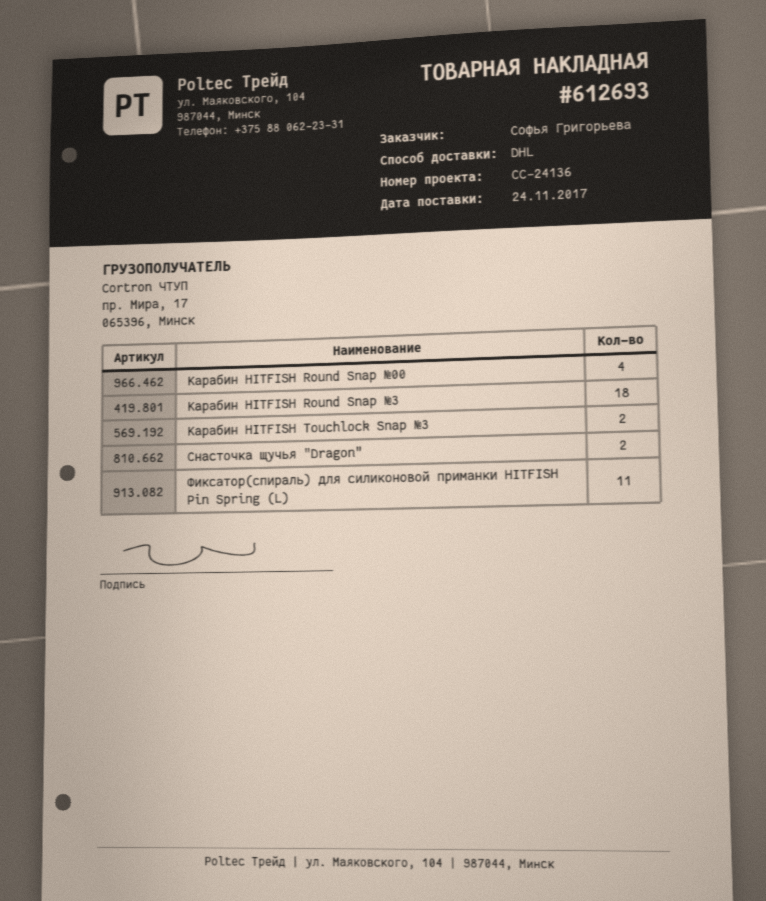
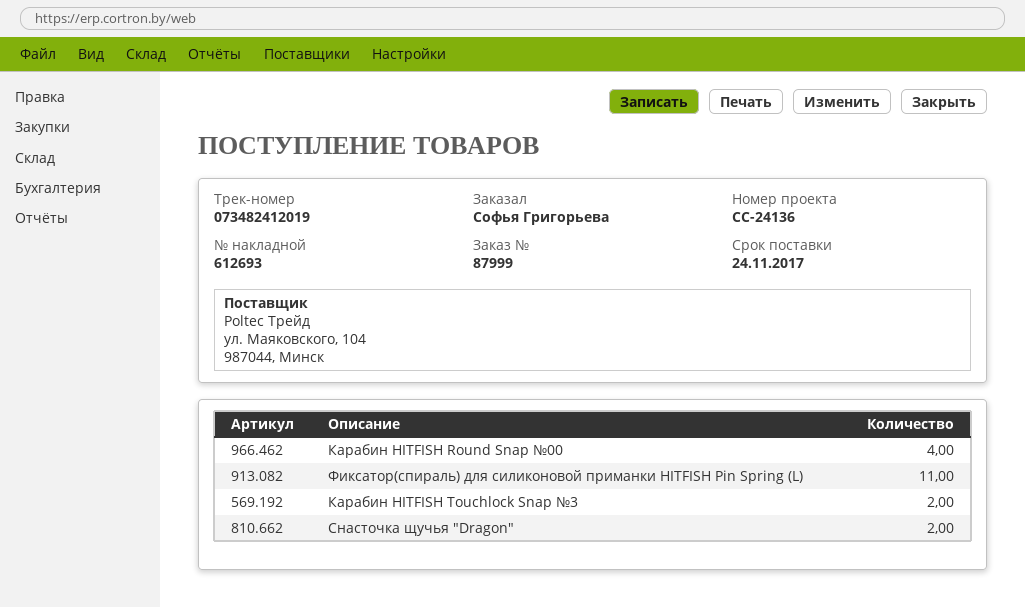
Карабин HITFISH Round Snap №3: 18 -> none

